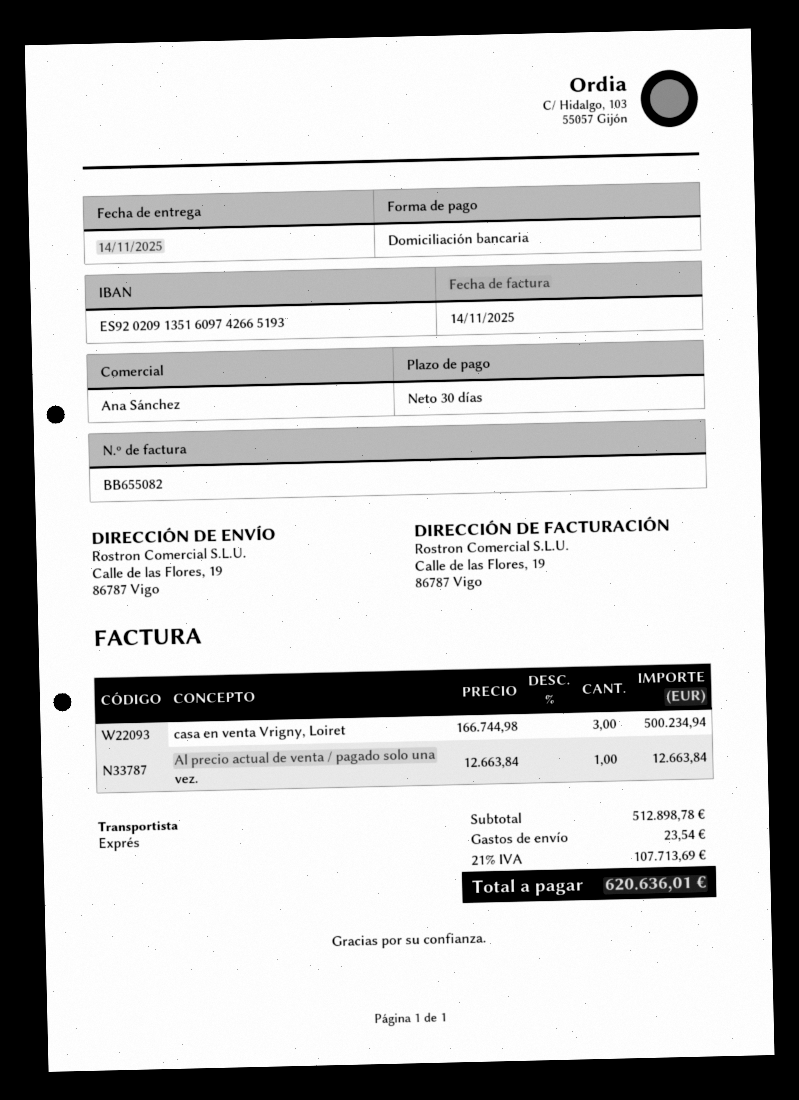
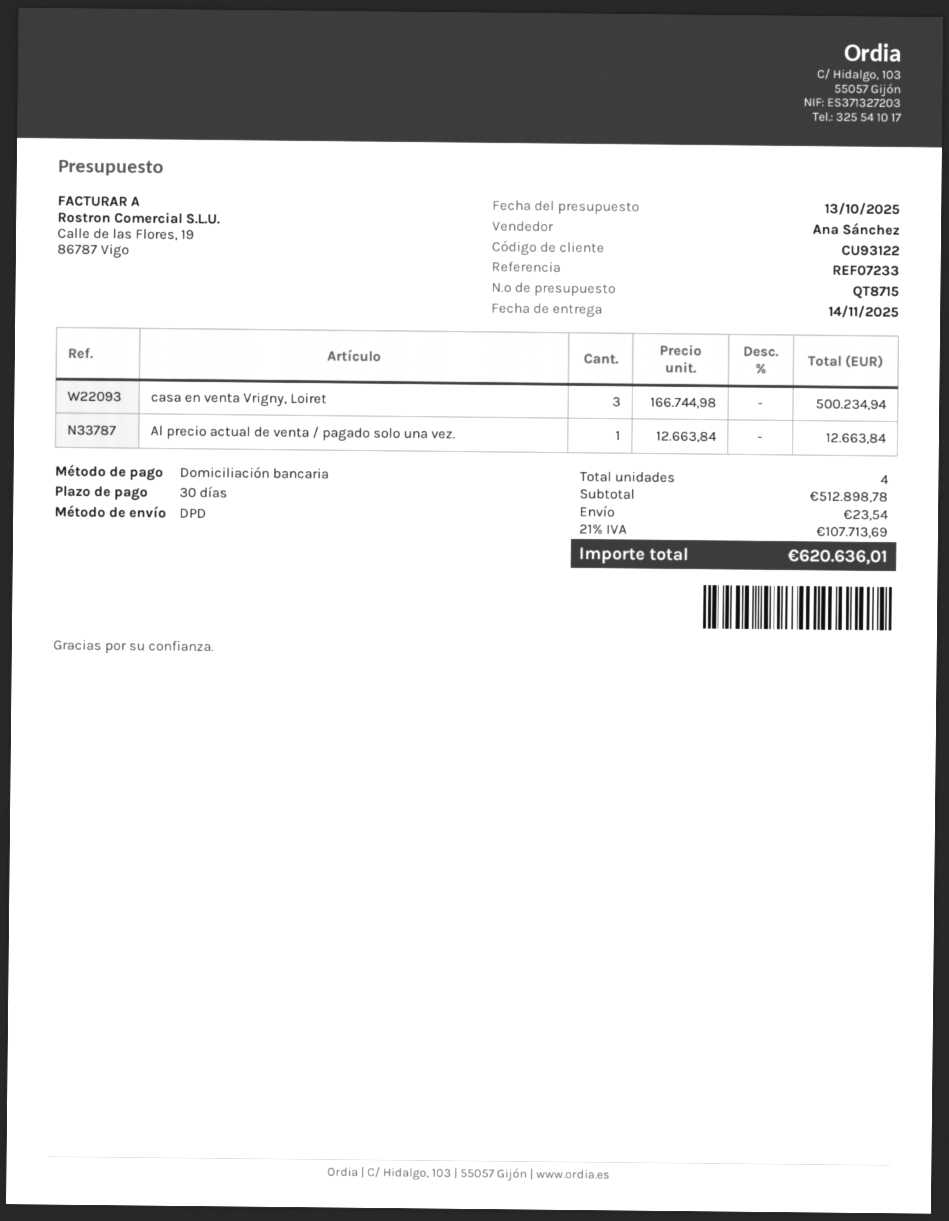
shipping method: express -> DPD

